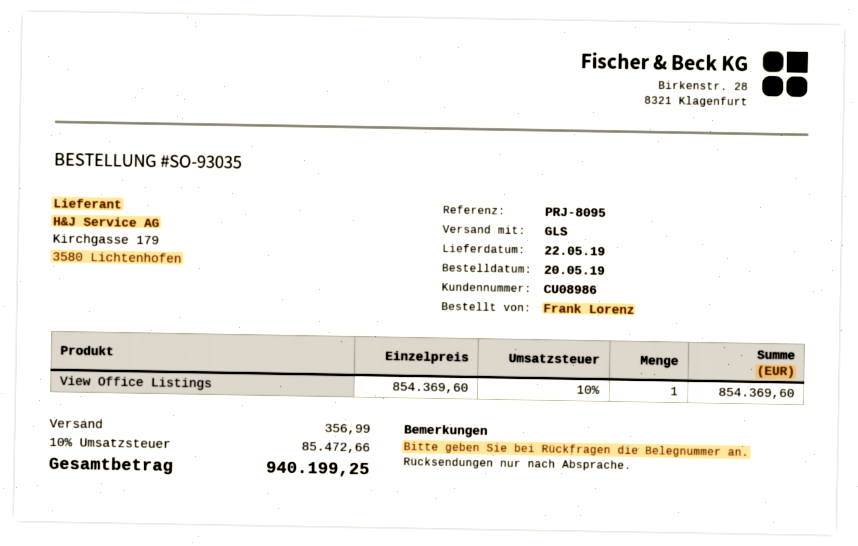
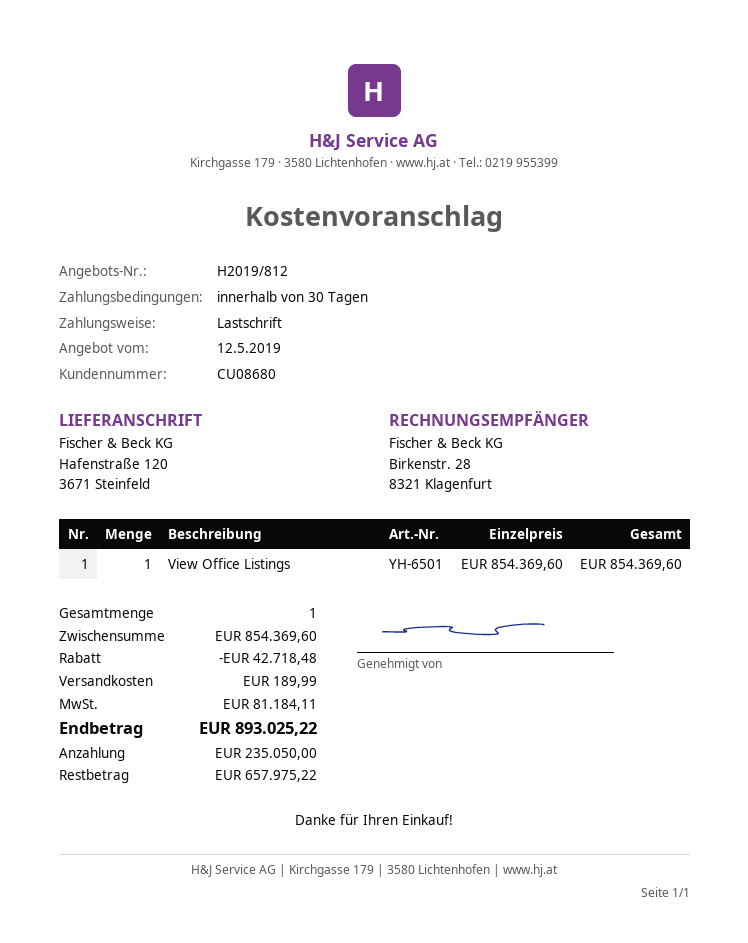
customer number: CU08986 -> CU08680
discount: none -> 42718.48
shipping: 356.99 -> 189.99
tax: 85472.66 -> 81184.11
total: 940199.25 -> 893025.22

